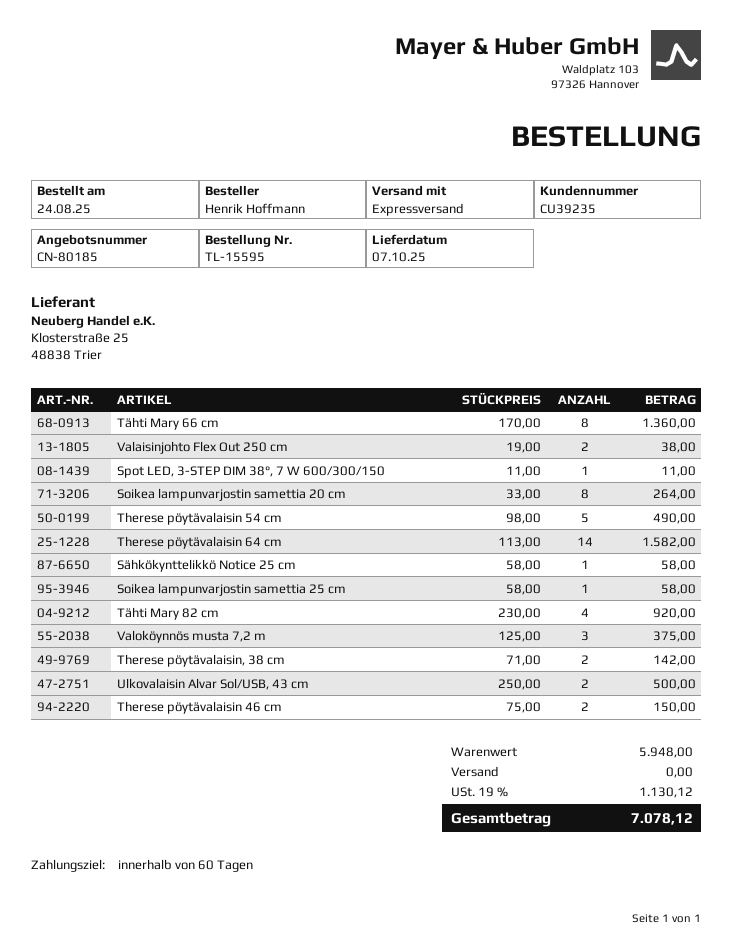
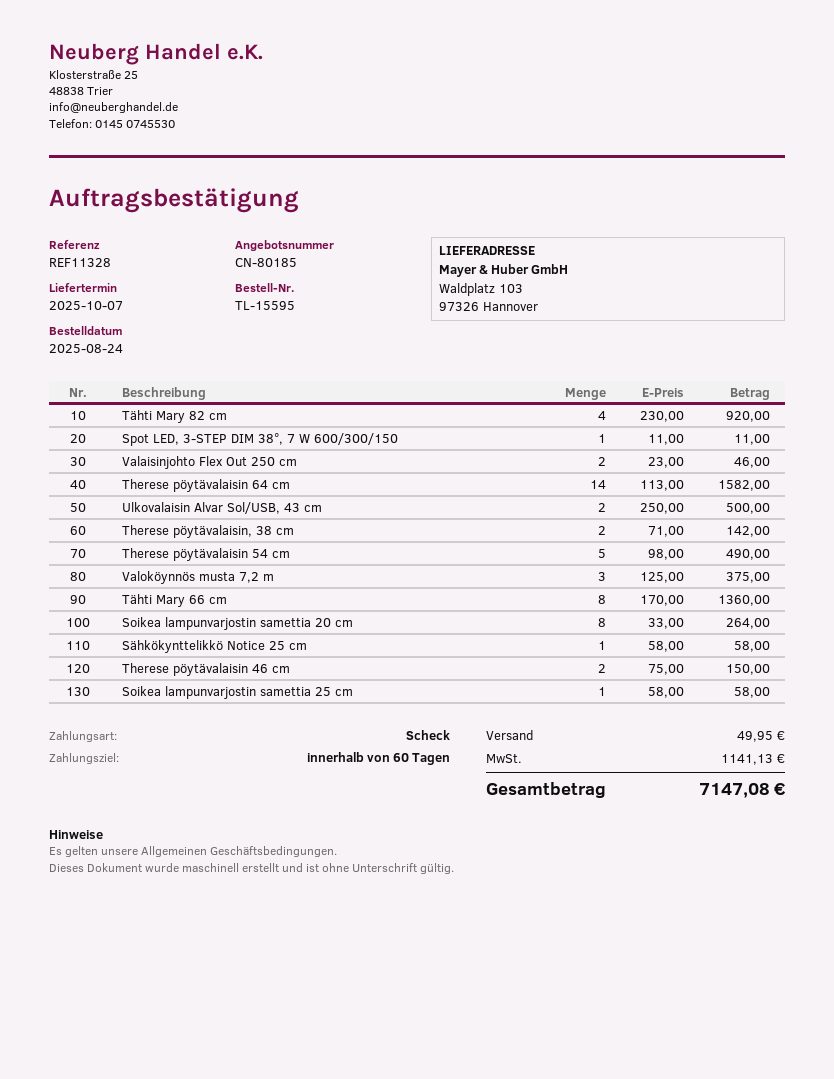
Valaisinjohto Flex Out 250 cm: 2 x 19.00 = 38.00 -> 2 x 23.00 = 46.00
shipping: 0.00 -> 49.95
tax: 1130.12 -> 1141.13
total: 7078.12 -> 7147.08

